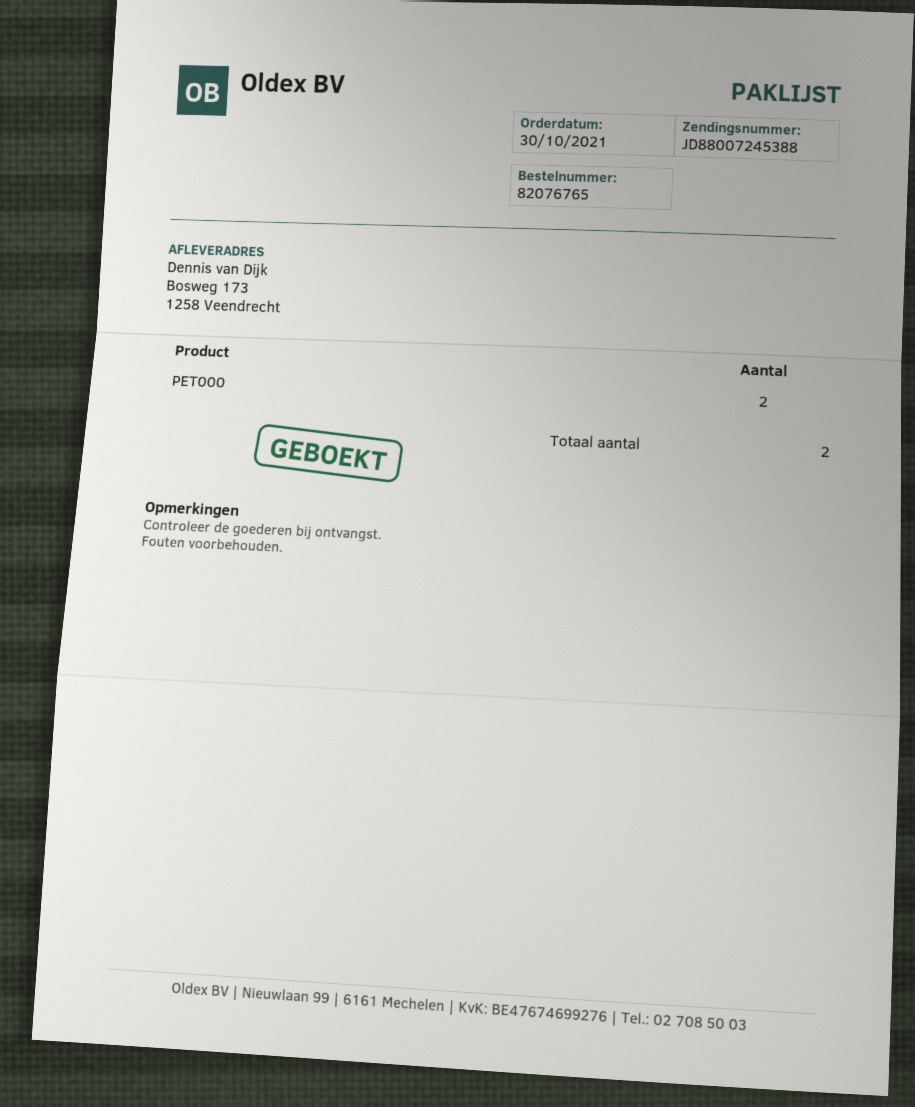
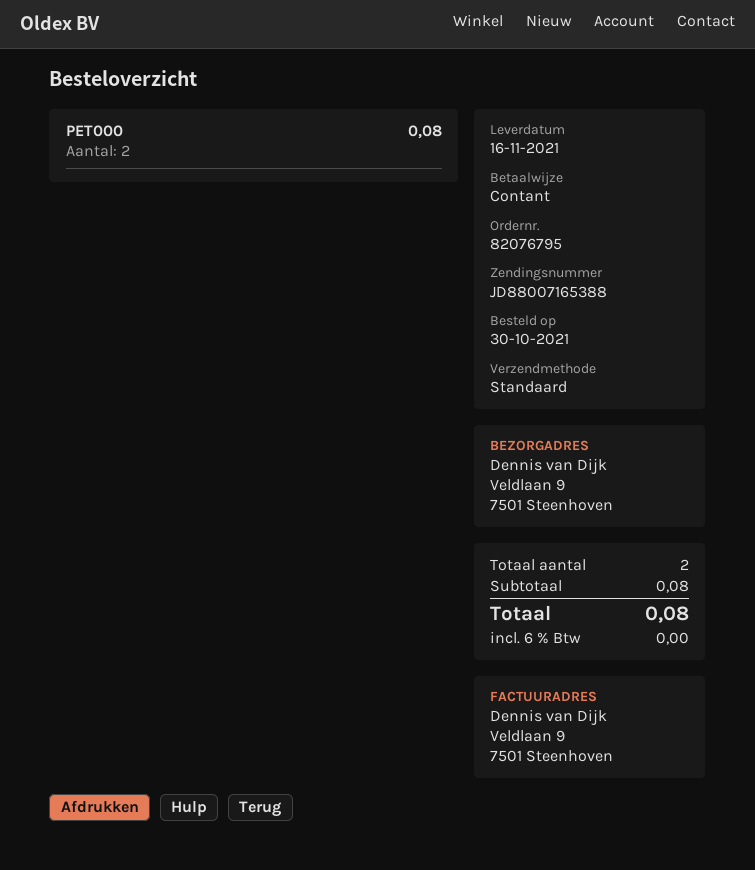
order number: 82076765 -> 82076795
tracking number: JD88007245388 -> JD88007165388
ship to: Bosweg 173, 1258 Veendrecht -> Veldlaan 9, 7501 Steenhoven

